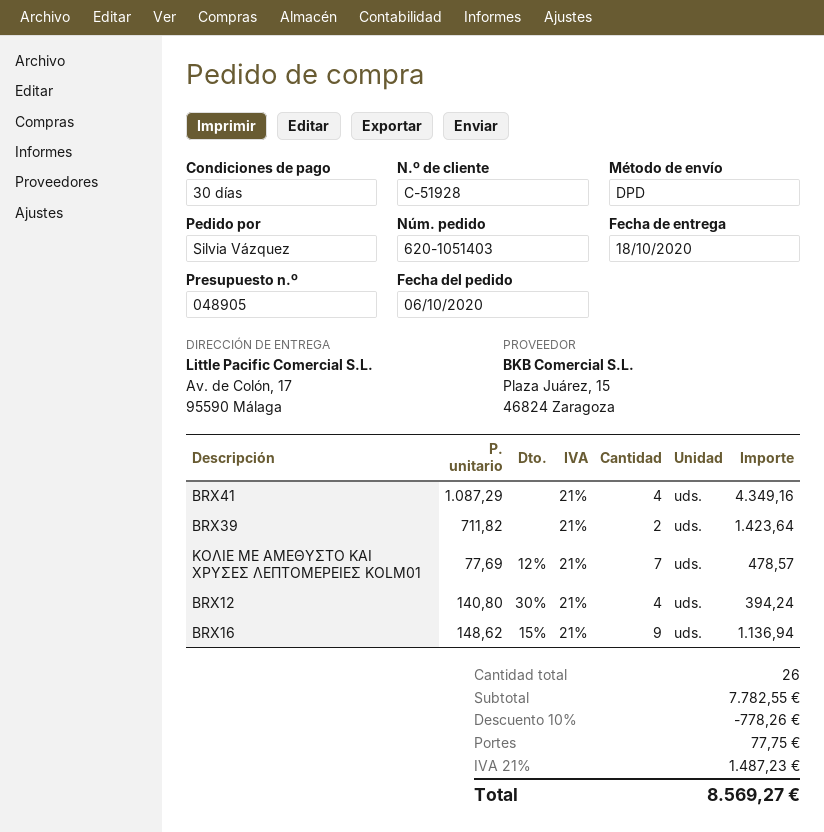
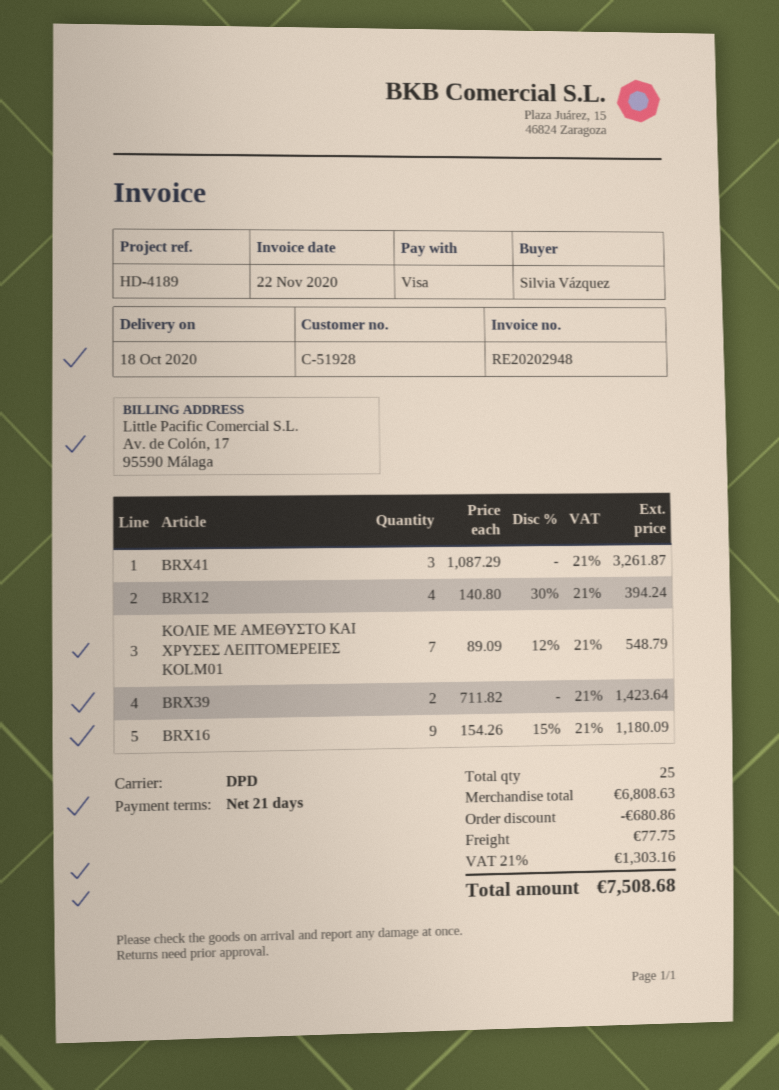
payment terms: 30 days -> 21 days
BRX41: 4 x 1087.29 = 4349.16 -> 3 x 1087.29 = 3261.87
ΚΟΛΙΕ ΜΕ ΑΜΕΘΥΣΤΟ ΚΑΙ ΧΡΥΣΕΣ ΛΕΠΤΟΜΕΡΕΙΕΣ KOLM01: 7 x 77.69 - 12% = 478.57 -> 7 x 89.09 - 12% = 548.79
BRX16: 9 x 148.62 - 15% = 1136.94 -> 9 x 154.26 - 15% = 1180.09
total quantity: 26 -> 25
subtotal: 7782.55 -> 6808.63
discount: 778.26 -> 680.86
tax: 21% = 1487.23 -> 21% = 1303.16
total: 8569.27 -> 7508.68

